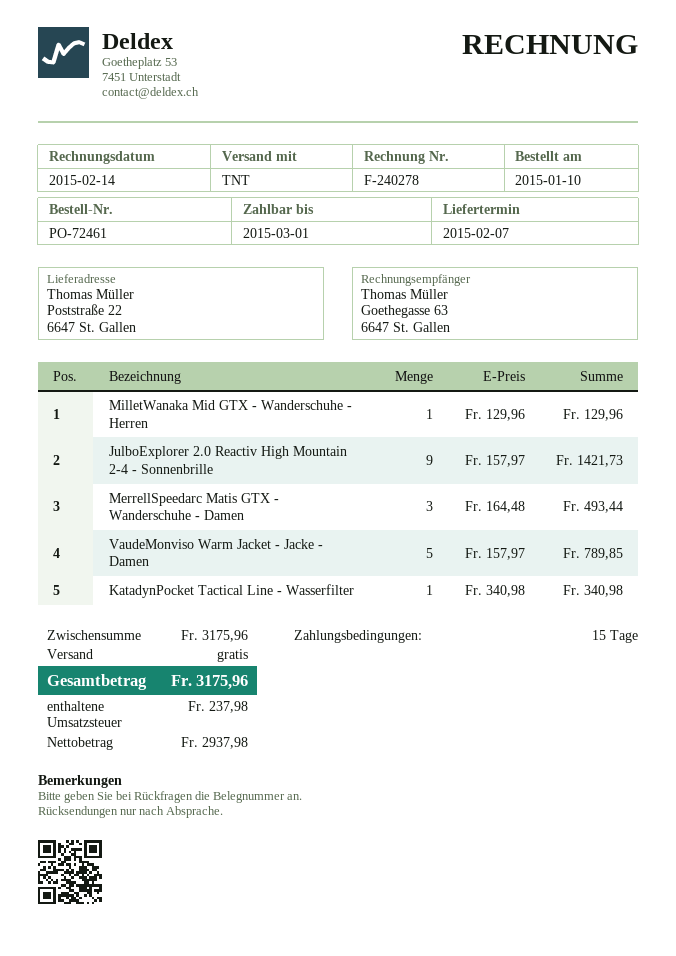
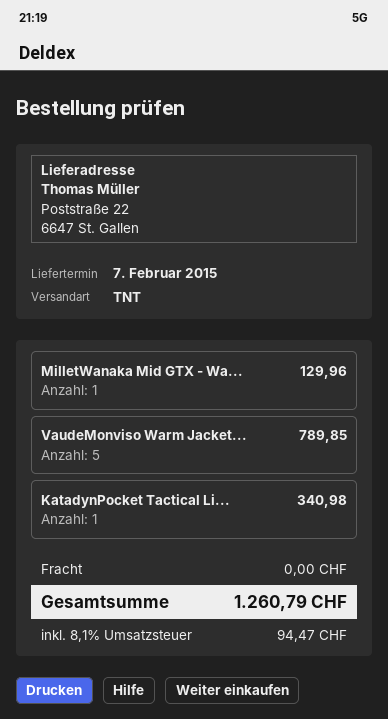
JulboExplorer 2.0 Reactiv High Mountain 2-4 - Sonnenbrille: 9 for 1421.73 -> none
MerrellSpeedarc Matis GTX - Wanderschuhe - Damen: 3 for 493.44 -> none
tax: 237.98 -> 94.47
total: 3175.96 -> 1260.79

